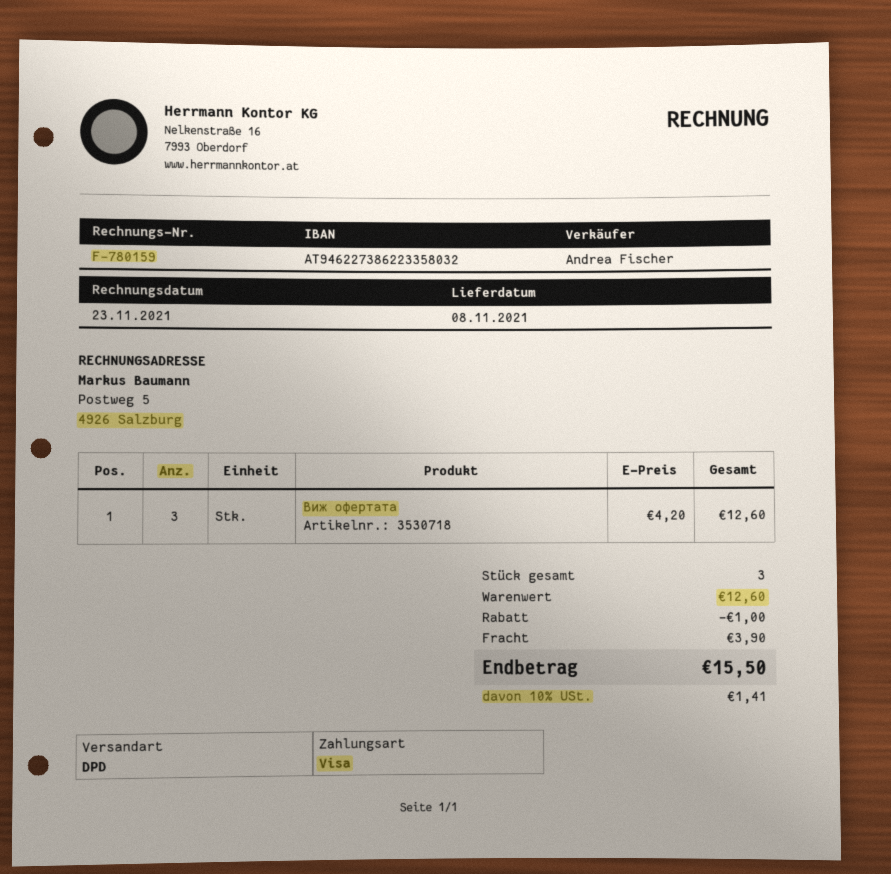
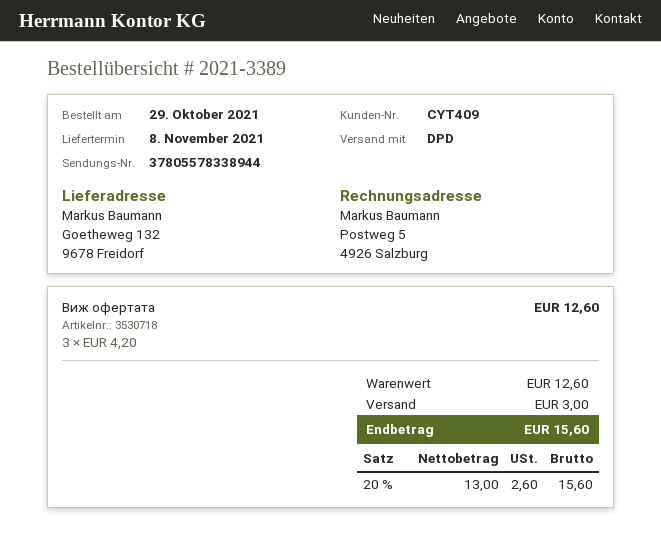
discount: 1.00 -> none
shipping: 3.90 -> 3.00
tax: 10% = 1.41 -> 20% = 2.60
total: 15.50 -> 15.60

